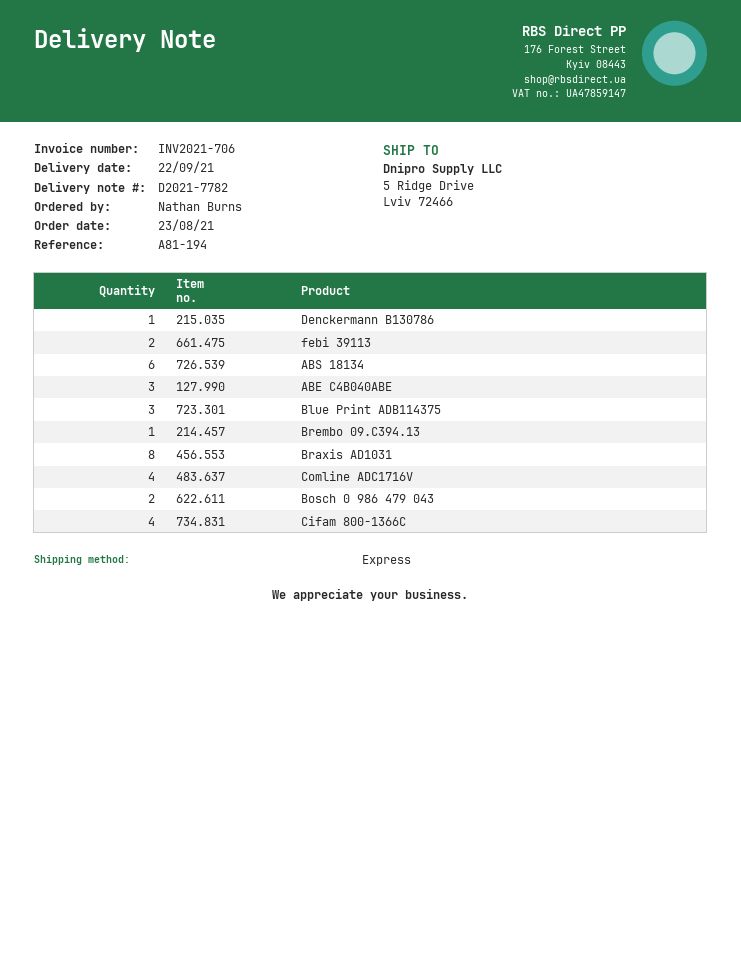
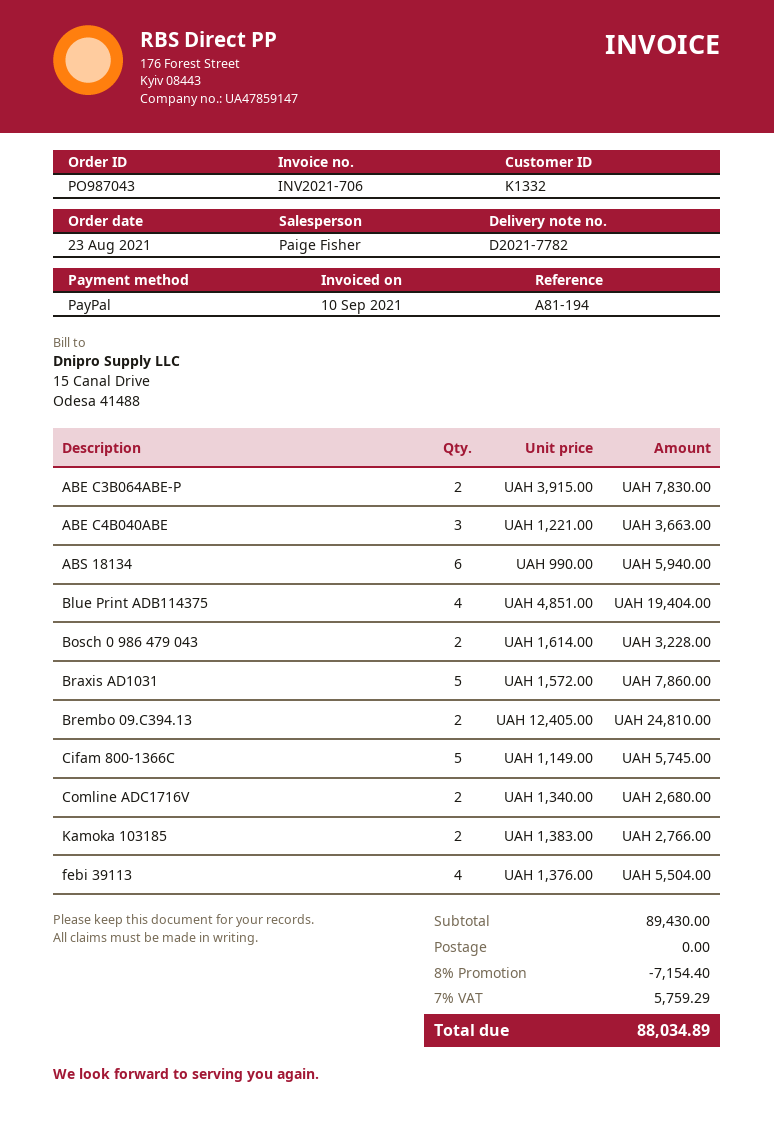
Denckermann B130786: 1 -> none
febi 39113: 2 -> 4
Blue Print ADB114375: 3 -> 4
Brembo 09.C394.13: 1 -> 2
Braxis AD1031: 8 -> 5
Comline ADC1716V: 4 -> 2
Cifam 800-1366C: 4 -> 5
ABE C3B064ABE-P: none -> 2
Kamoka 103185: none -> 2

